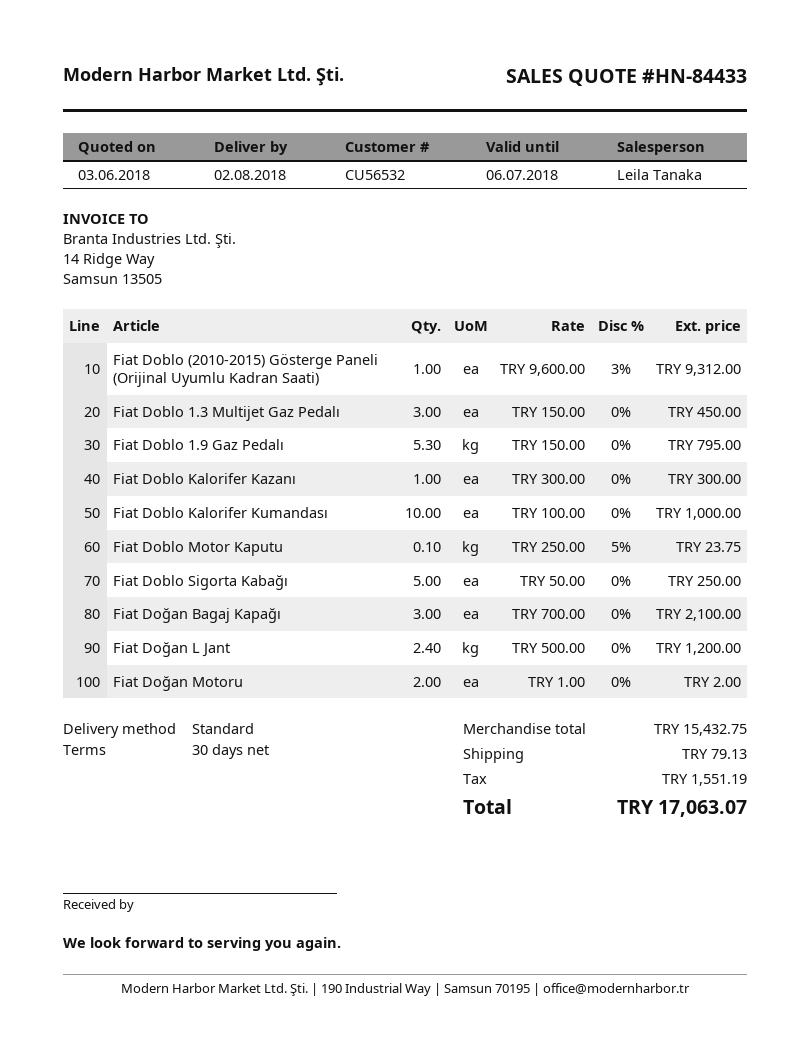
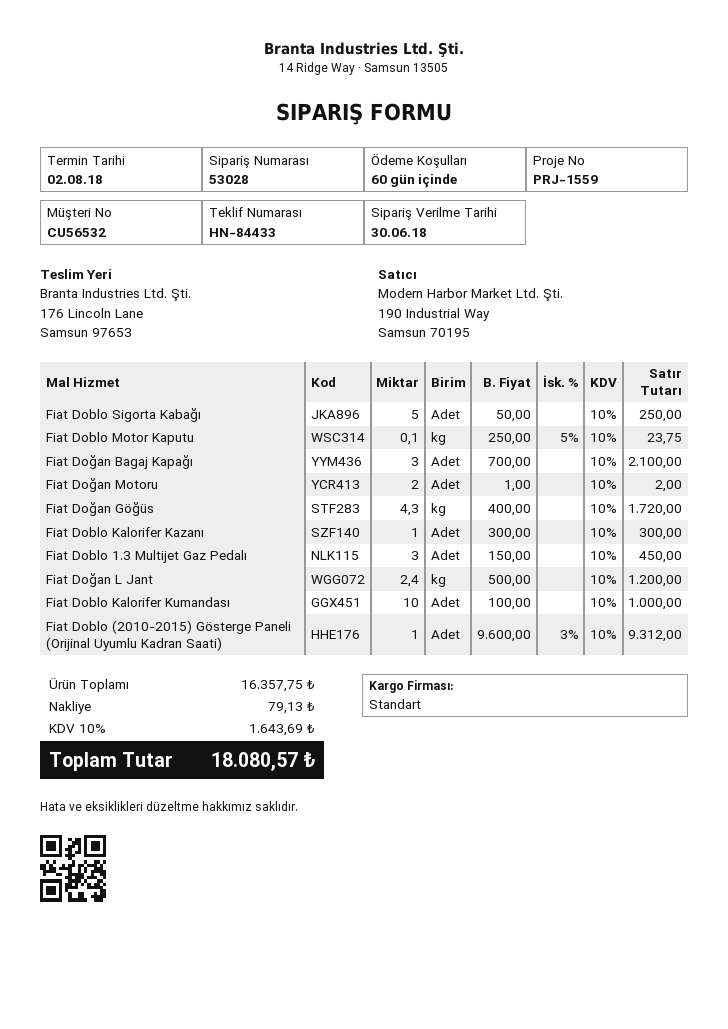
payment terms: 30 days -> 60 days
Fiat Doblo 1.9 Gaz Pedalı: 5.3 x 150.00 = 795.00 -> none
Fiat Doğan Göğüs: none -> 4.3 x 400.00 = 1720.00
subtotal: 15432.75 -> 16357.75
tax: 1551.19 -> 1643.69
total: 17063.07 -> 18080.57

